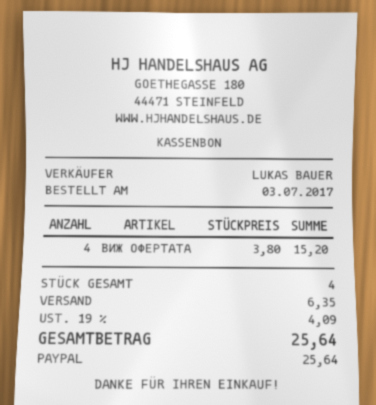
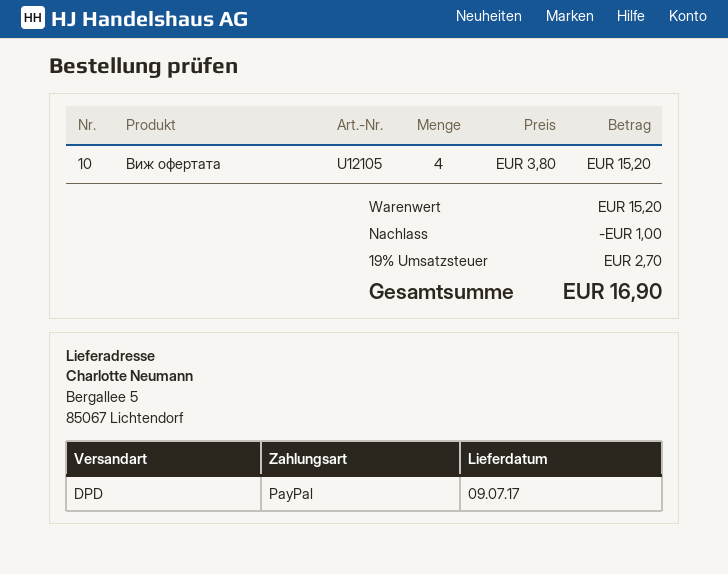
discount: none -> 1.00
shipping: 6.35 -> none
tax: 19% = 4.09 -> 19% = 2.70
total: 25.64 -> 16.90

